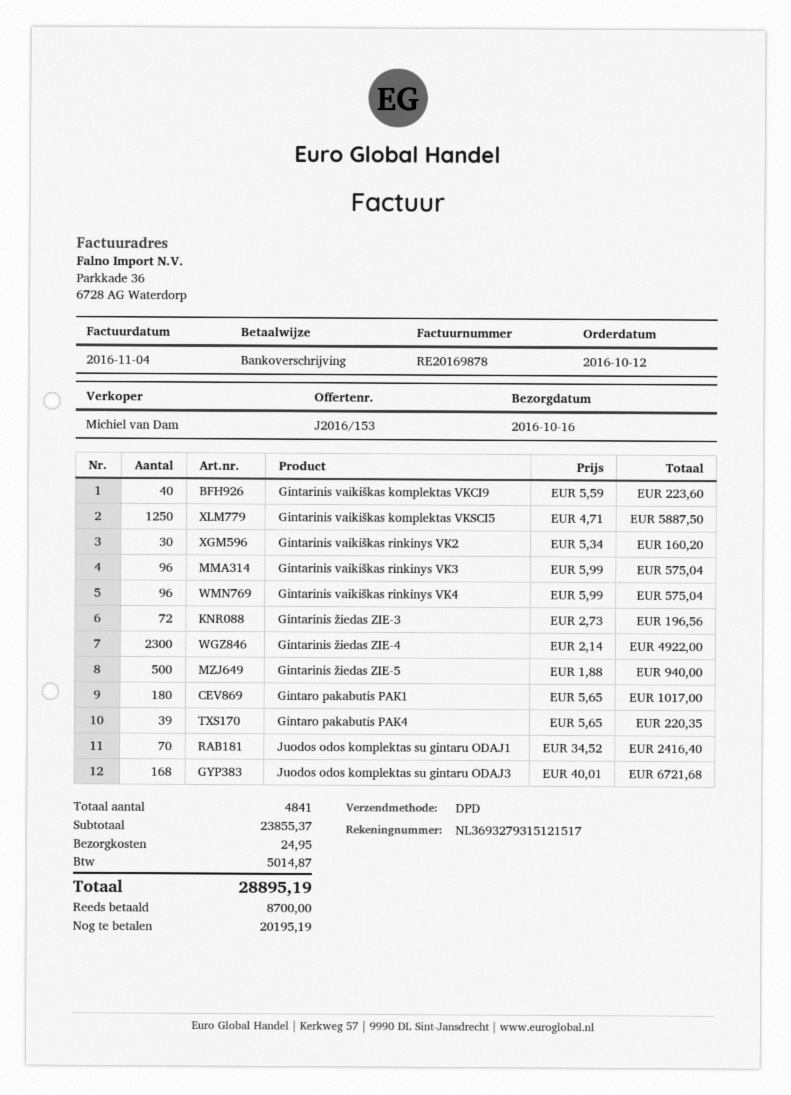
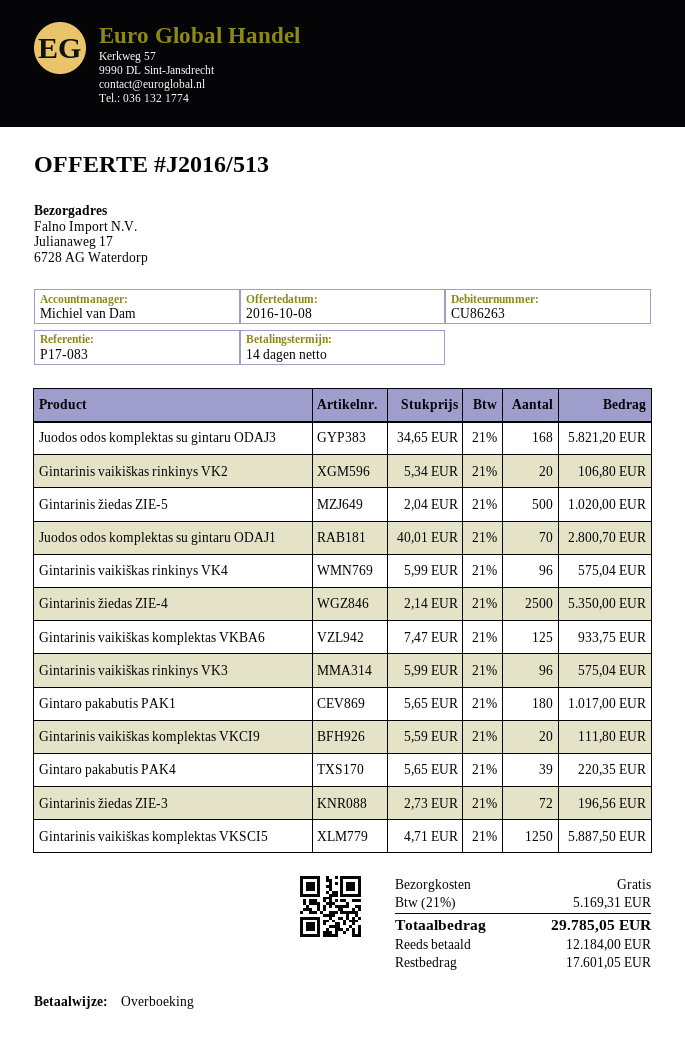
quote number: J2016/153 -> J2016/513
Gintarinis vaikiškas komplektas VKCI9: 40 x 5.59 = 223.60 -> 20 x 5.59 = 111.80
Gintarinis vaikiškas rinkinys VK2: 30 x 5.34 = 160.20 -> 20 x 5.34 = 106.80
Gintarinis žiedas ZIE-4: 2300 x 2.14 = 4922.00 -> 2500 x 2.14 = 5350.00
Gintarinis žiedas ZIE-5: 500 x 1.88 = 940.00 -> 500 x 2.04 = 1020.00
Juodos odos komplektas su gintaru ODAJ1: 70 x 34.52 = 2416.40 -> 70 x 40.01 = 2800.70
Juodos odos komplektas su gintaru ODAJ3: 168 x 40.01 = 6721.68 -> 168 x 34.65 = 5821.20
Gintarinis vaikiškas komplektas VKBA6: none -> 125 x 7.47 = 933.75
shipping: 24.95 -> 0.00
tax: 5014.87 -> 5169.31
total: 28895.19 -> 29785.05
deposit: 8700.00 -> 12184.00
balance: 20195.19 -> 17601.05

